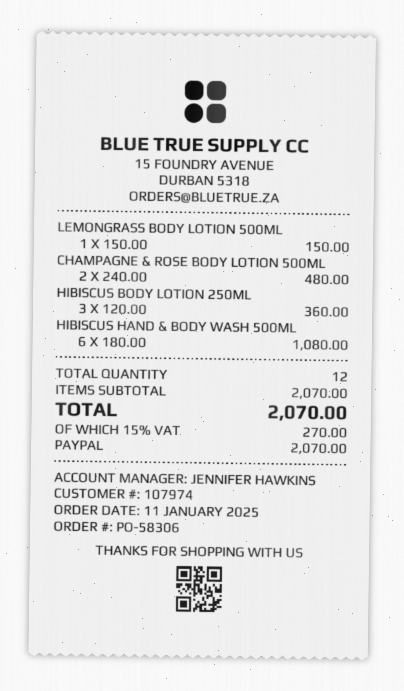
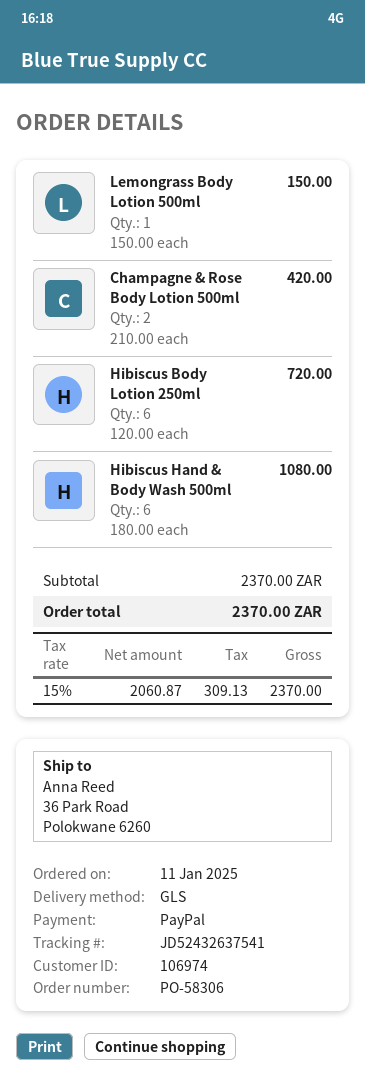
customer number: 107974 -> 106974
CHAMPAGNE & ROSE BODY LOTION 500ML: 2 x 240.00 = 480.00 -> 2 x 210.00 = 420.00
HIBISCUS BODY LOTION 250ML: 3 x 120.00 = 360.00 -> 6 x 120.00 = 720.00
subtotal: 2070.00 -> 2370.00
tax: 15% = 270.00 -> 15% = 309.13
total: 2070.00 -> 2370.00

